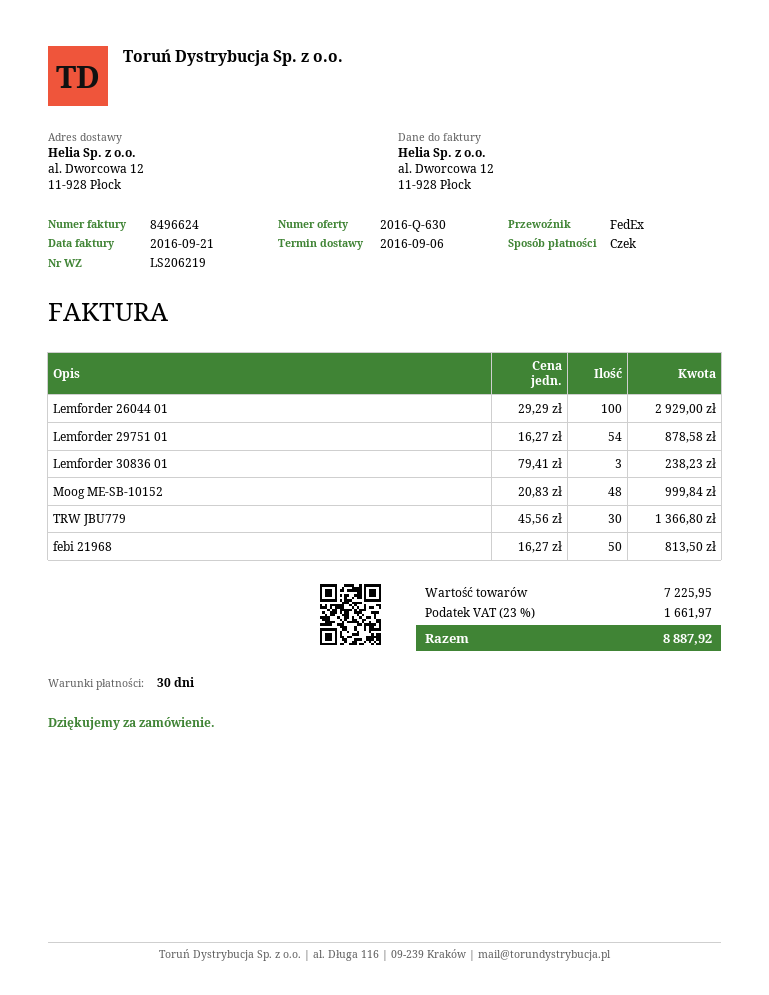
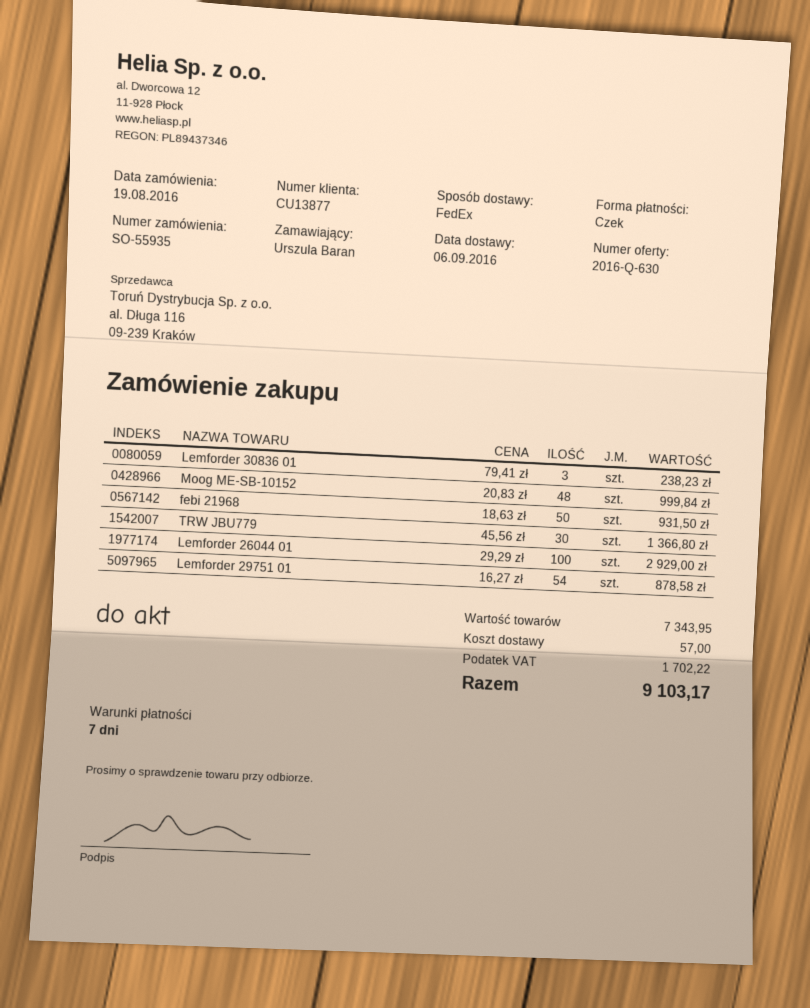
payment terms: 30 days -> 7 days
febi 21968: 50 x 16.27 = 813.50 -> 50 x 18.63 = 931.50
subtotal: 7225.95 -> 7343.95
shipping: none -> 57.00
tax: 1661.97 -> 1702.22
total: 8887.92 -> 9103.17

